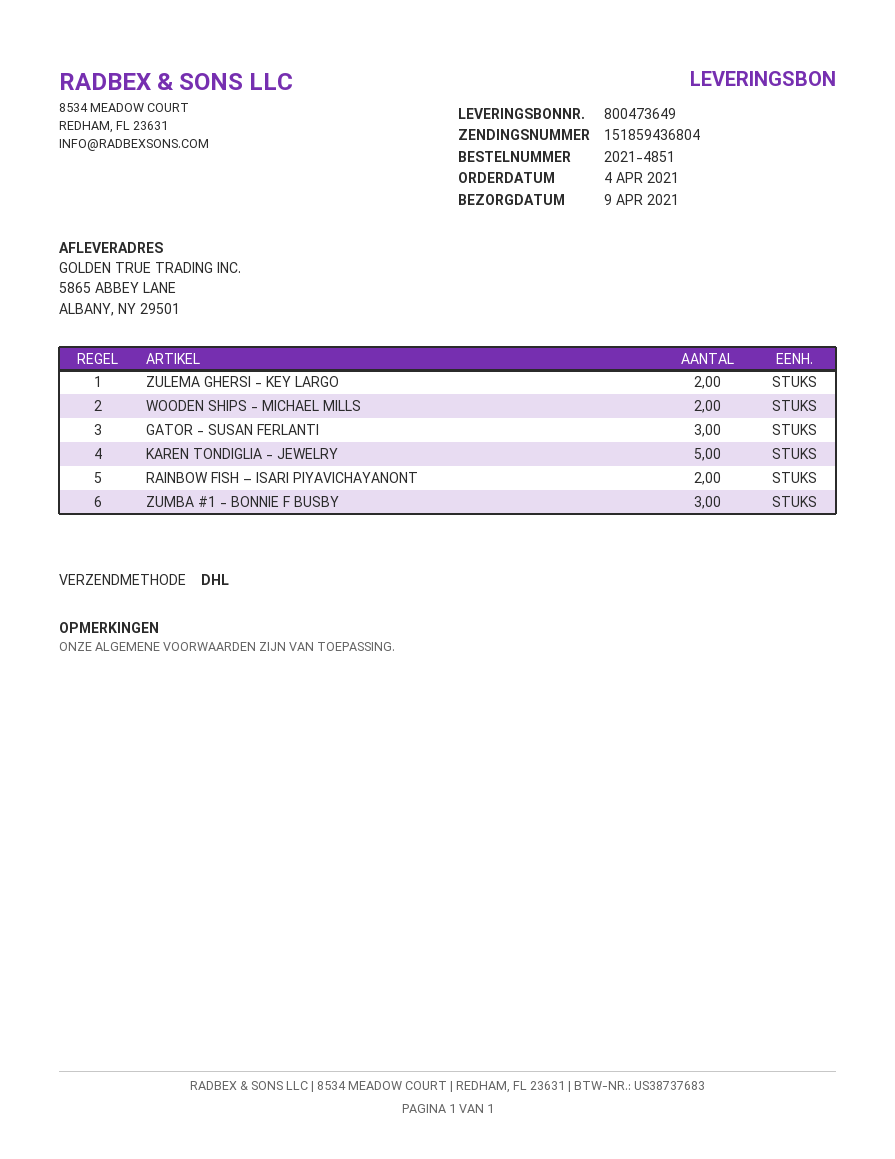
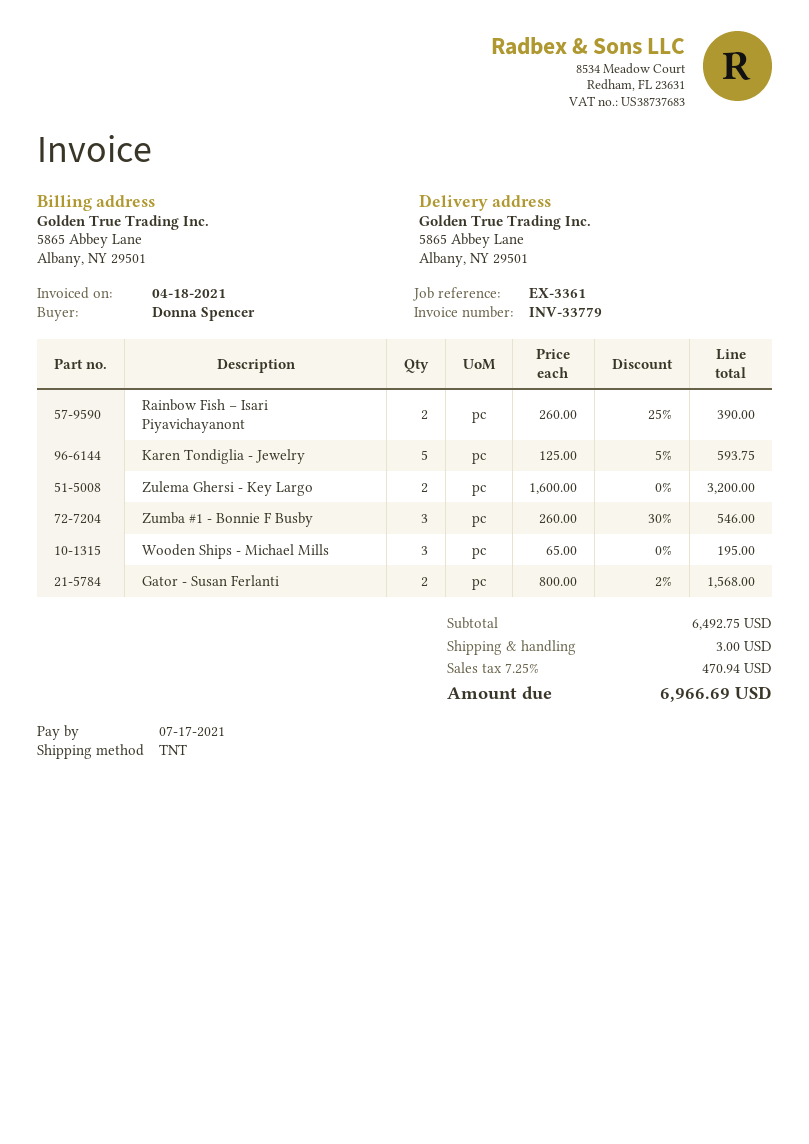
shipping method: DHL -> TNT
WOODEN SHIPS - MICHAEL MILLS: 2 -> 3
GATOR - SUSAN FERLANTI: 3 -> 2

